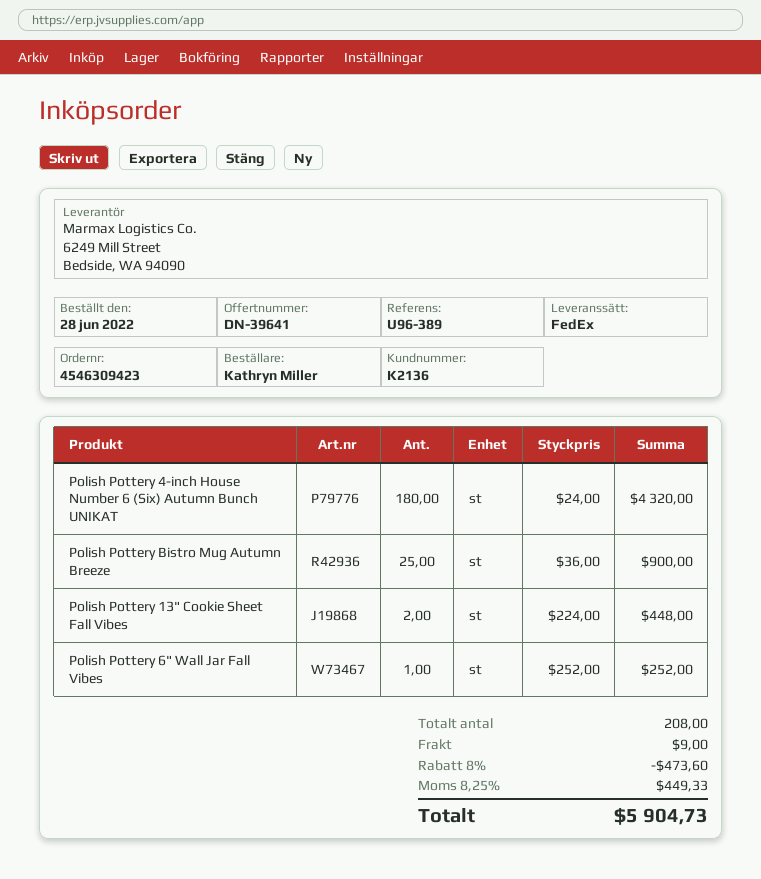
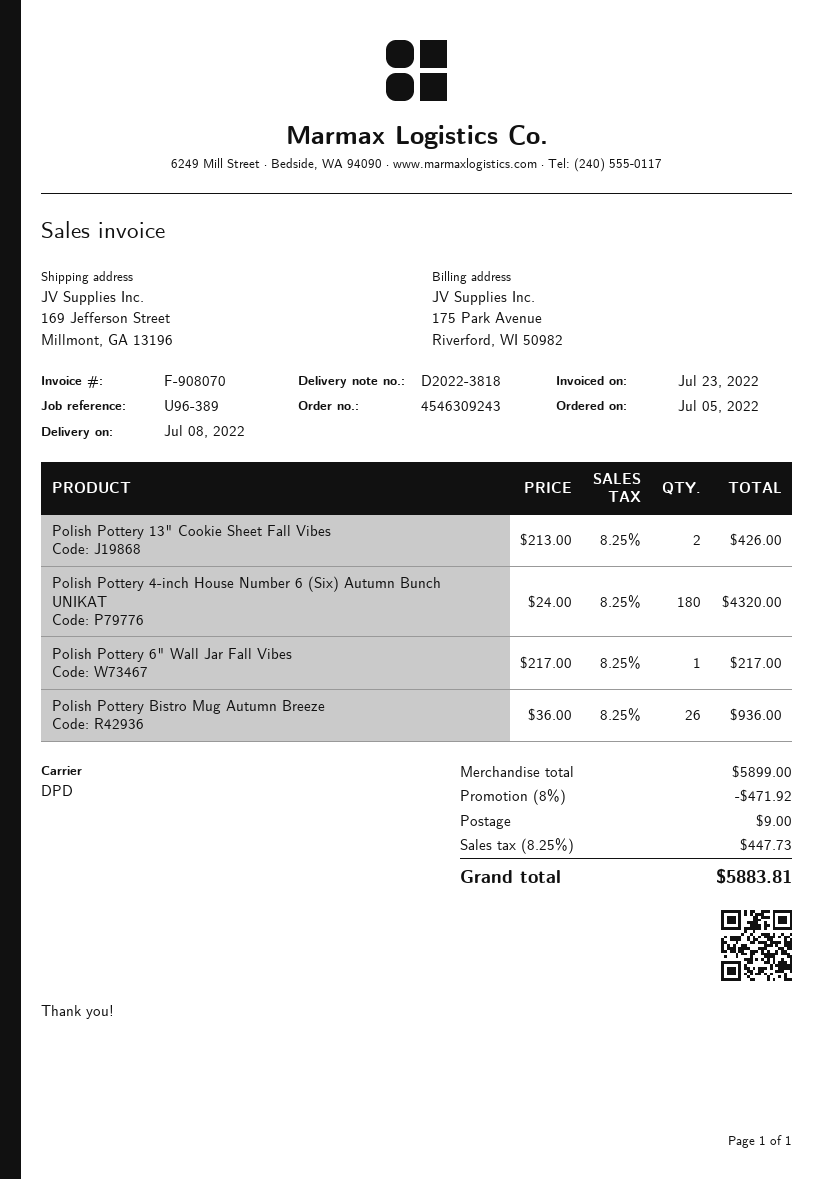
order number: 4546309423 -> 4546309243
order date: 2022-06-28 -> 2022-07-05
shipping method: FedEx -> DPD
Polish Pottery Bistro Mug Autumn Breeze: 25 x 36.00 = 900.00 -> 26 x 36.00 = 936.00
Polish Pottery 13" Cookie Sheet Fall Vibes: 2 x 224.00 = 448.00 -> 2 x 213.00 = 426.00
Polish Pottery 6" Wall Jar Fall Vibes: 1 x 252.00 = 252.00 -> 1 x 217.00 = 217.00
discount: 8% = 473.60 -> 8% = 471.92
tax: 8.25% = 449.33 -> 8.25% = 447.73
total: 5904.73 -> 5883.81

